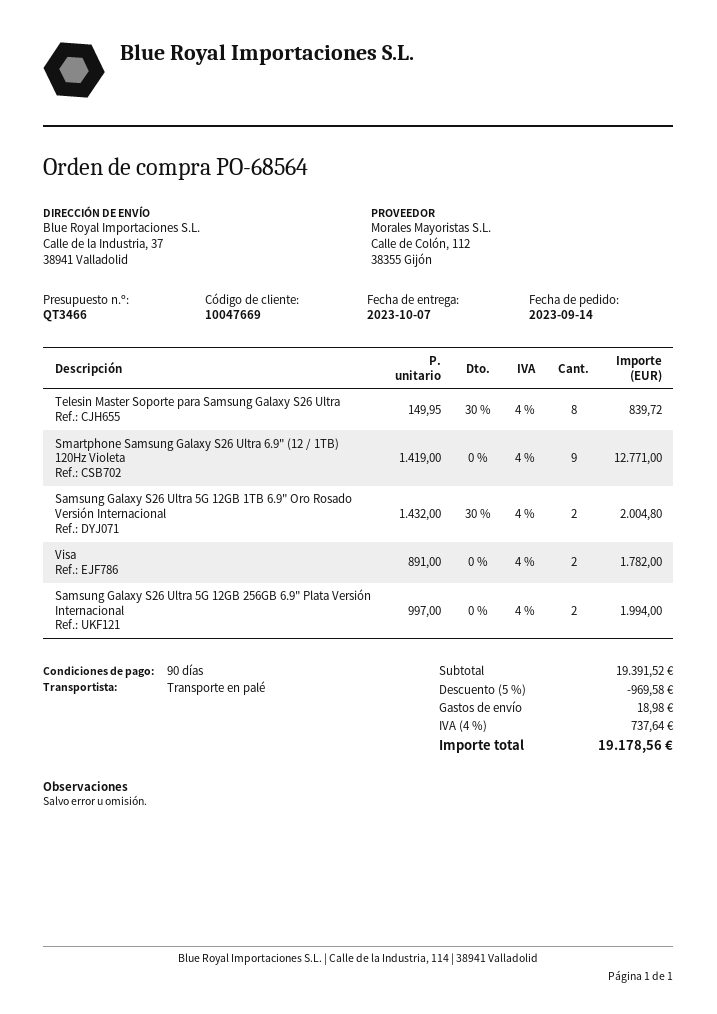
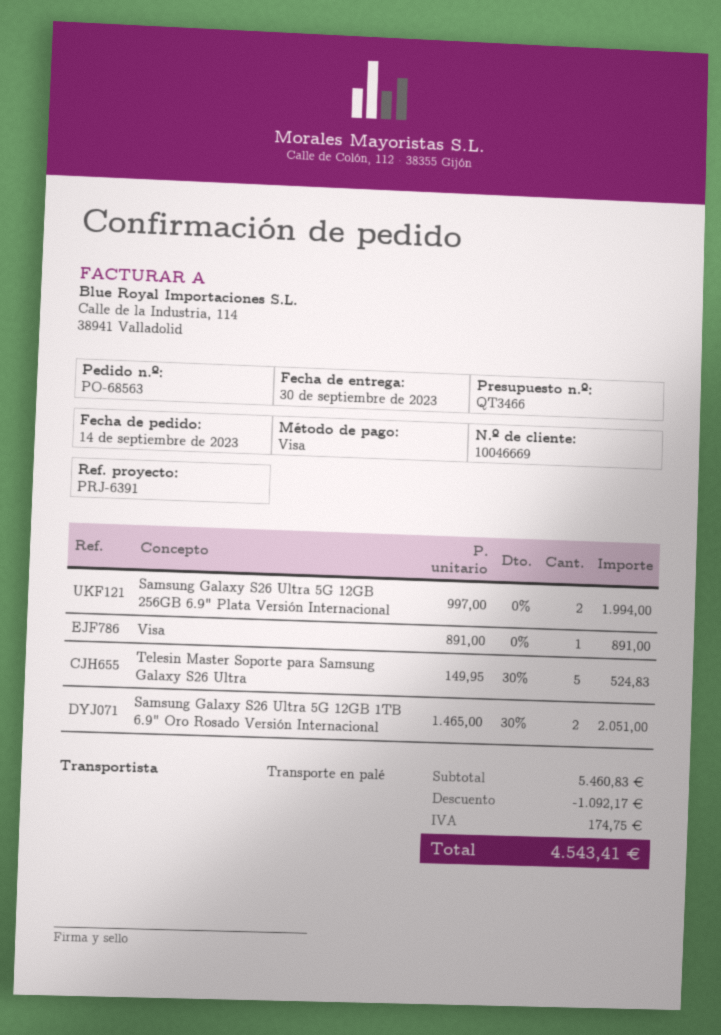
order number: PO-68564 -> PO-68563
delivery date: 2023-10-07 -> 2023-09-30
customer number: 10047669 -> 10046669
Telesin Master Soporte para Samsung Galaxy S26 Ultra: 8 x 149.95 - 30% = 839.72 -> 5 x 149.95 - 30% = 524.83
Smartphone Samsung Galaxy S26 Ultra 6.9" (12 / 1TB) 120Hz Violeta: 9 x 1419.00 = 12771.00 -> none
Samsung Galaxy S26 Ultra 5G 12GB 1TB 6.9" Oro Rosado Versión Internacional: 2 x 1432.00 - 30% = 2004.80 -> 2 x 1465.00 - 30% = 2051.00
Visa: 2 x 891.00 = 1782.00 -> 1 x 891.00 = 891.00
subtotal: 19391.52 -> 5460.83
discount: 969.58 -> 1092.17
shipping: 18.98 -> none
tax: 737.64 -> 174.75
total: 19178.56 -> 4543.41

